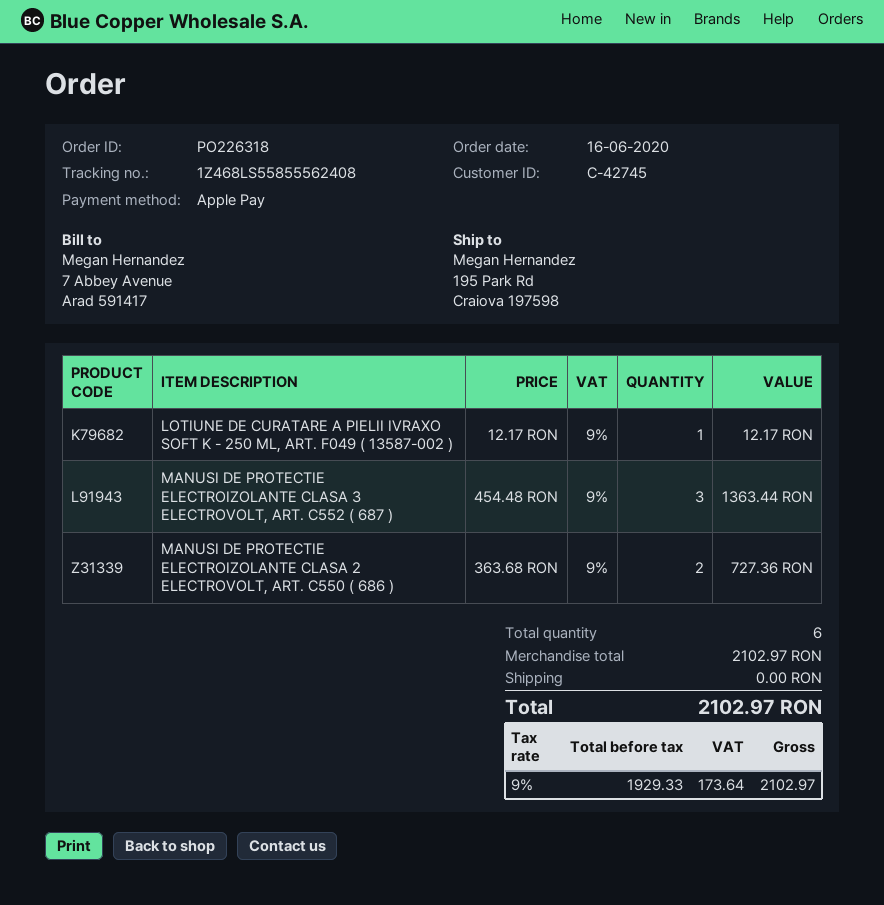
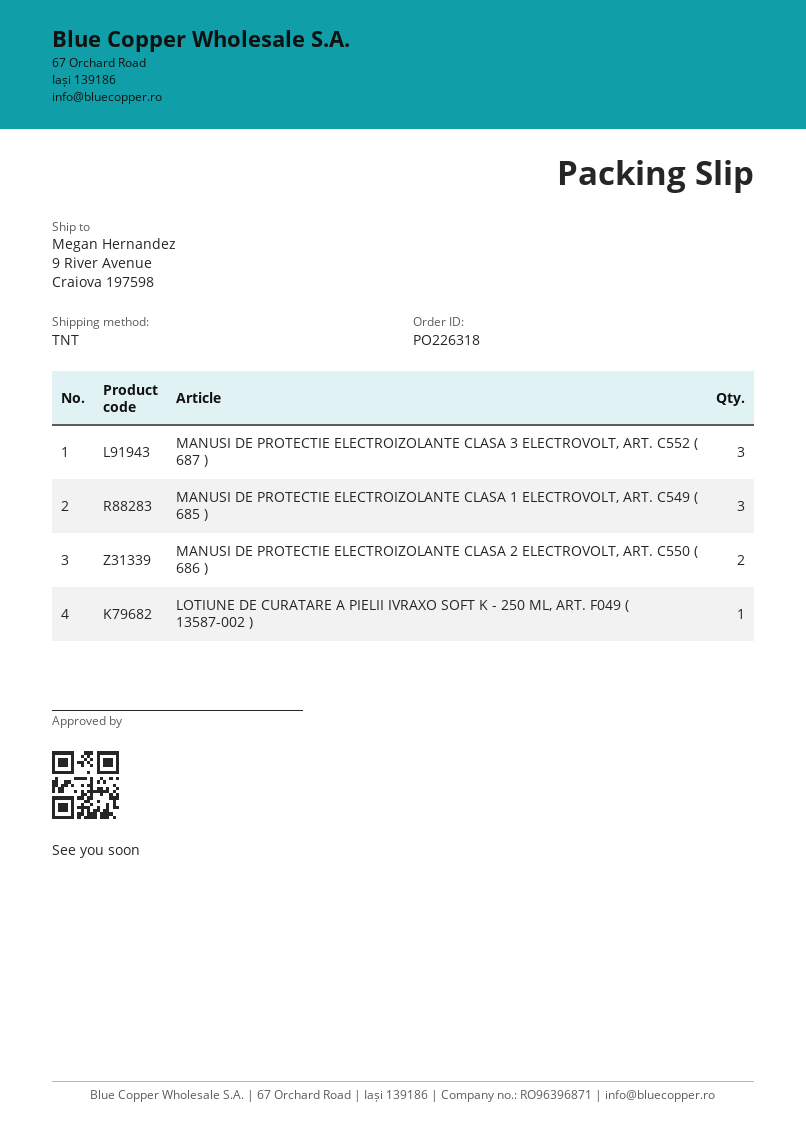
ship to: 195 Park Rd, Craiova 197598 -> 9 River Avenue, Craiova 197598
MANUSI DE PROTECTIE ELECTROIZOLANTE CLASA 1 ELECTROVOLT, ART. C549 ( 685 ): none -> 3

